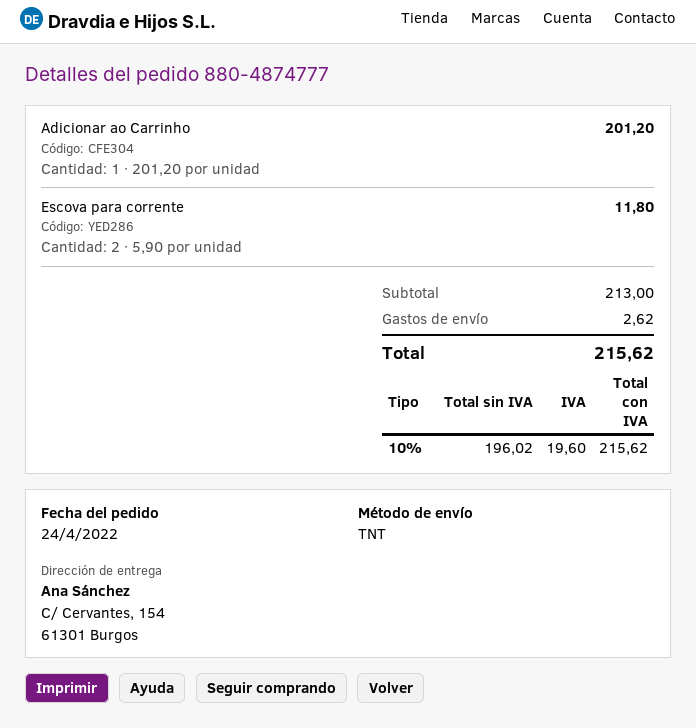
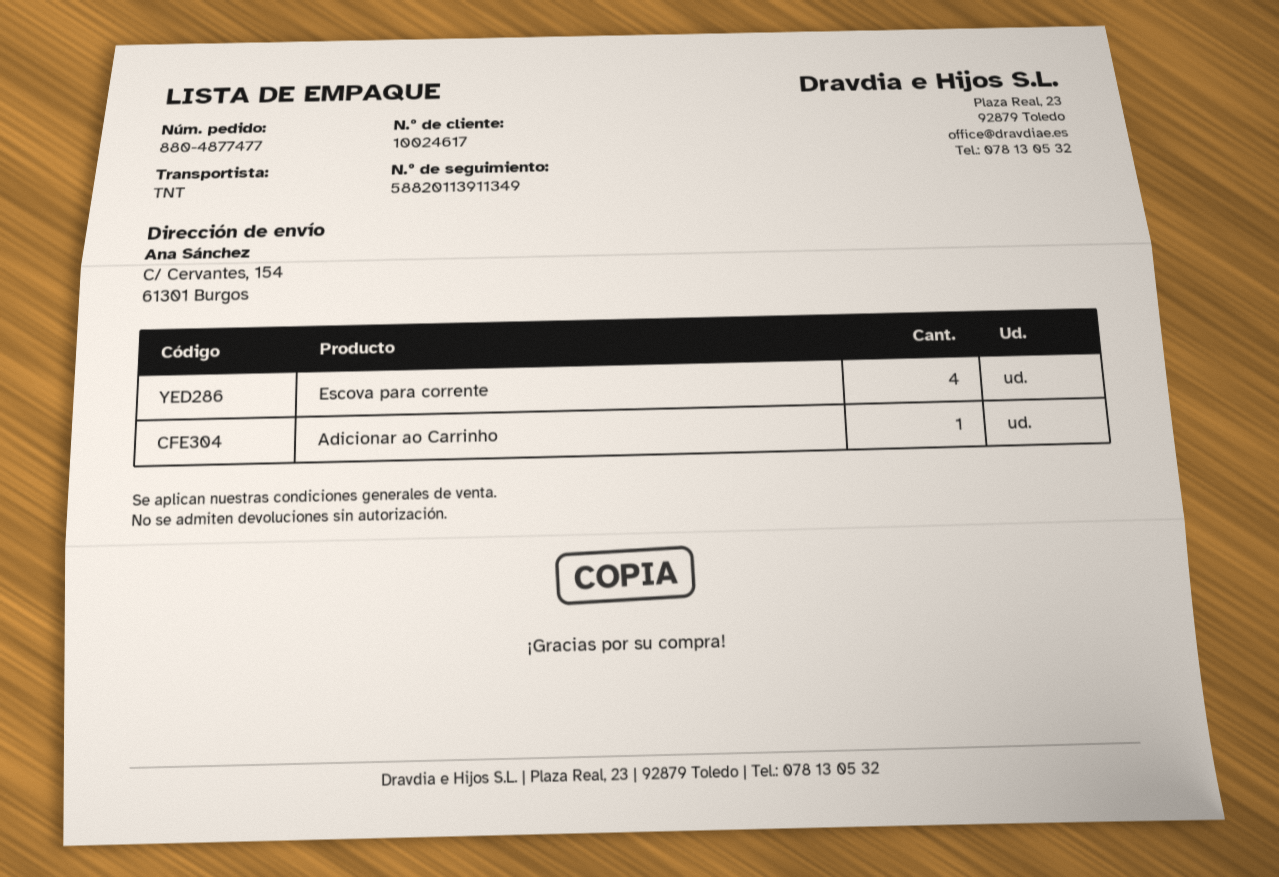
order number: 880-4874777 -> 880-4877477
Escova para corrente: 2 -> 4

